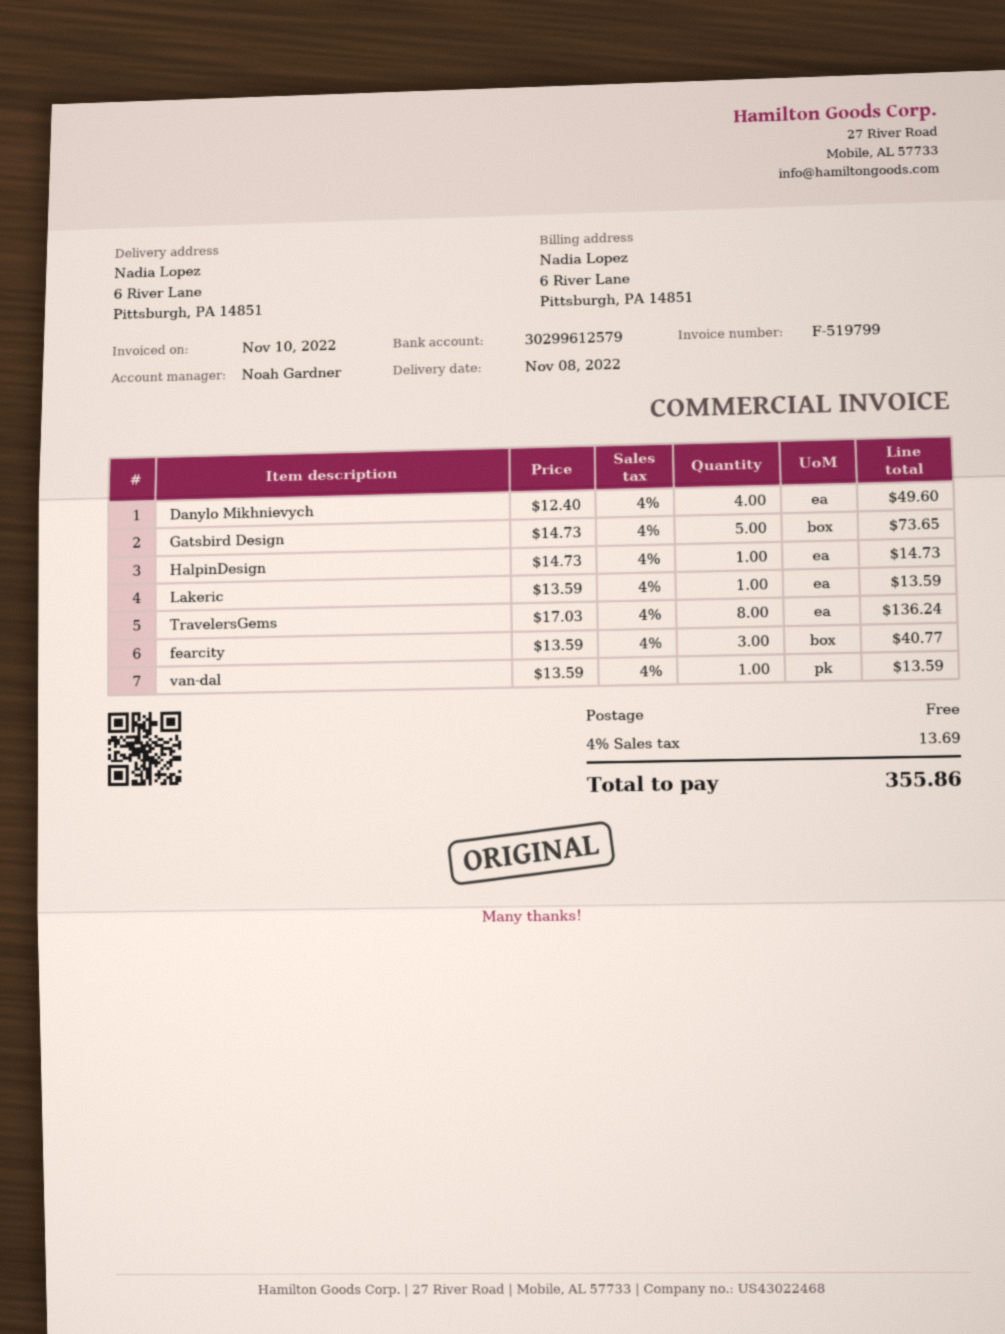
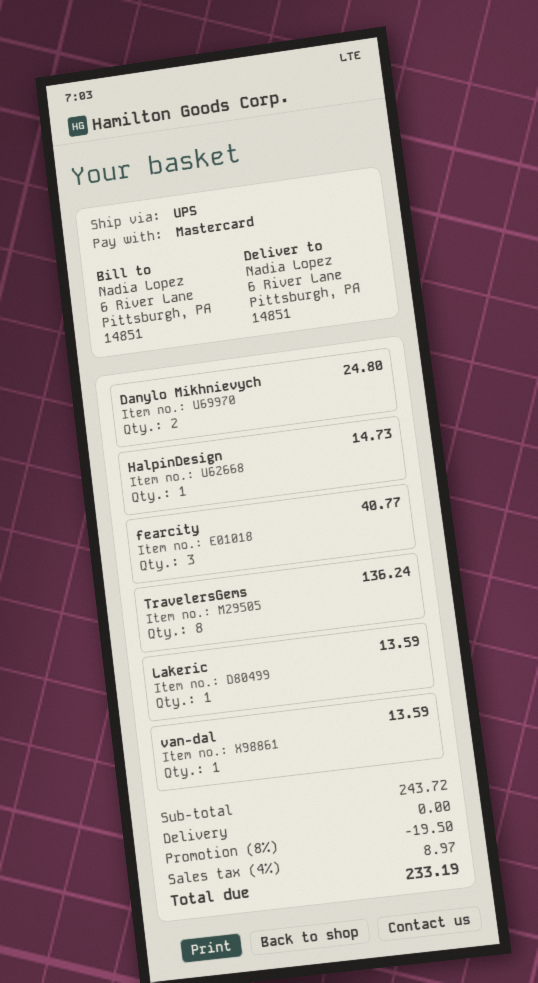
Danylo Mikhnievych: 4 for 49.60 -> 2 for 24.80
Gatsbird Design: 5 for 73.65 -> none
discount: none -> 8% = 19.50
tax: 4% = 13.69 -> 4% = 8.97
total: 355.86 -> 233.19

